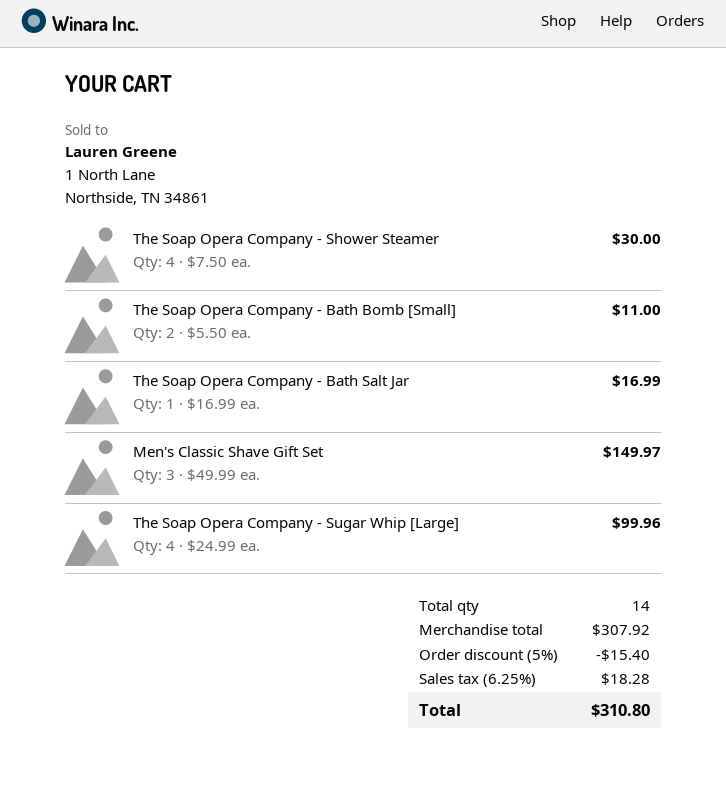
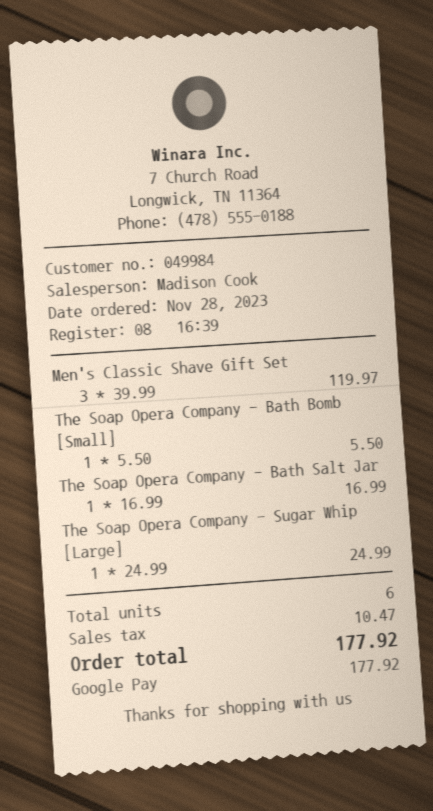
The Soap Opera Company - Shower Steamer: 4 x 7.50 = 30.00 -> none
The Soap Opera Company - Bath Bomb [Small]: 2 x 5.50 = 11.00 -> 1 x 5.50 = 5.50
Men's Classic Shave Gift Set: 3 x 49.99 = 149.97 -> 3 x 39.99 = 119.97
The Soap Opera Company - Sugar Whip [Large]: 4 x 24.99 = 99.96 -> 1 x 24.99 = 24.99
total quantity: 14 -> 6
discount: 5% = 15.40 -> none
tax: 18.28 -> 10.47
total: 310.80 -> 177.92

